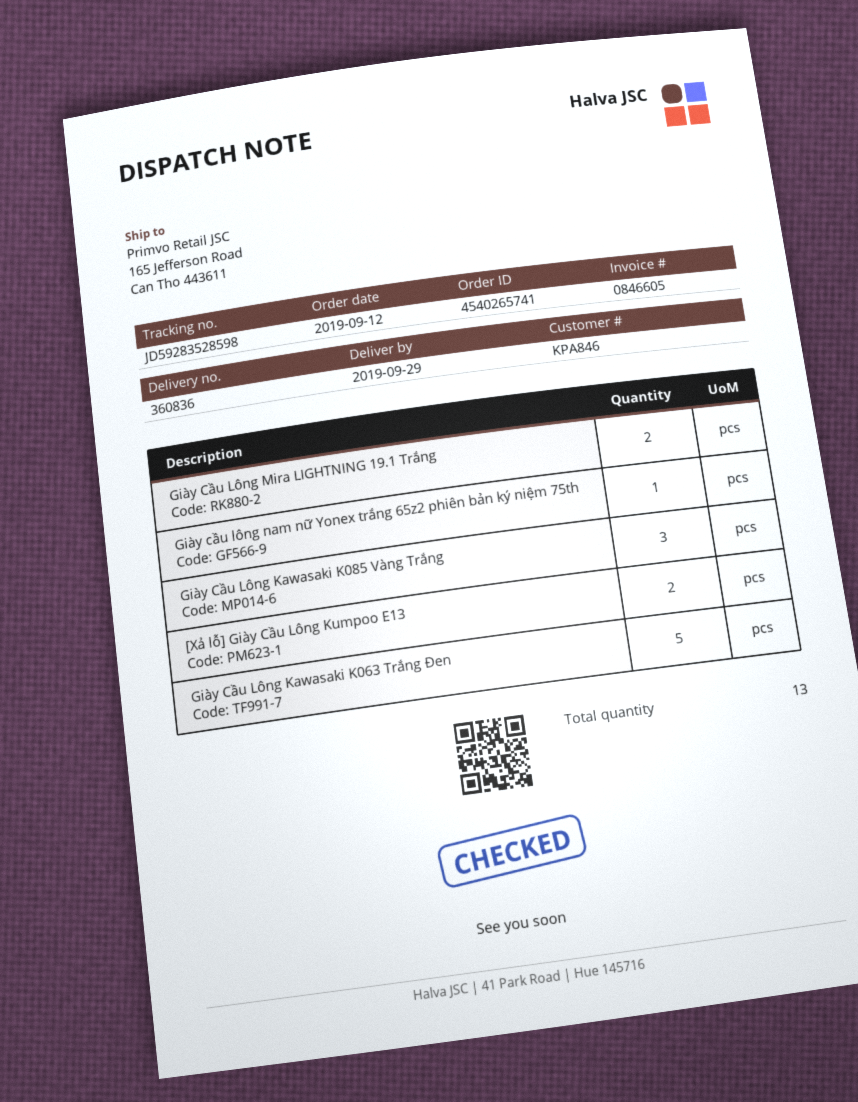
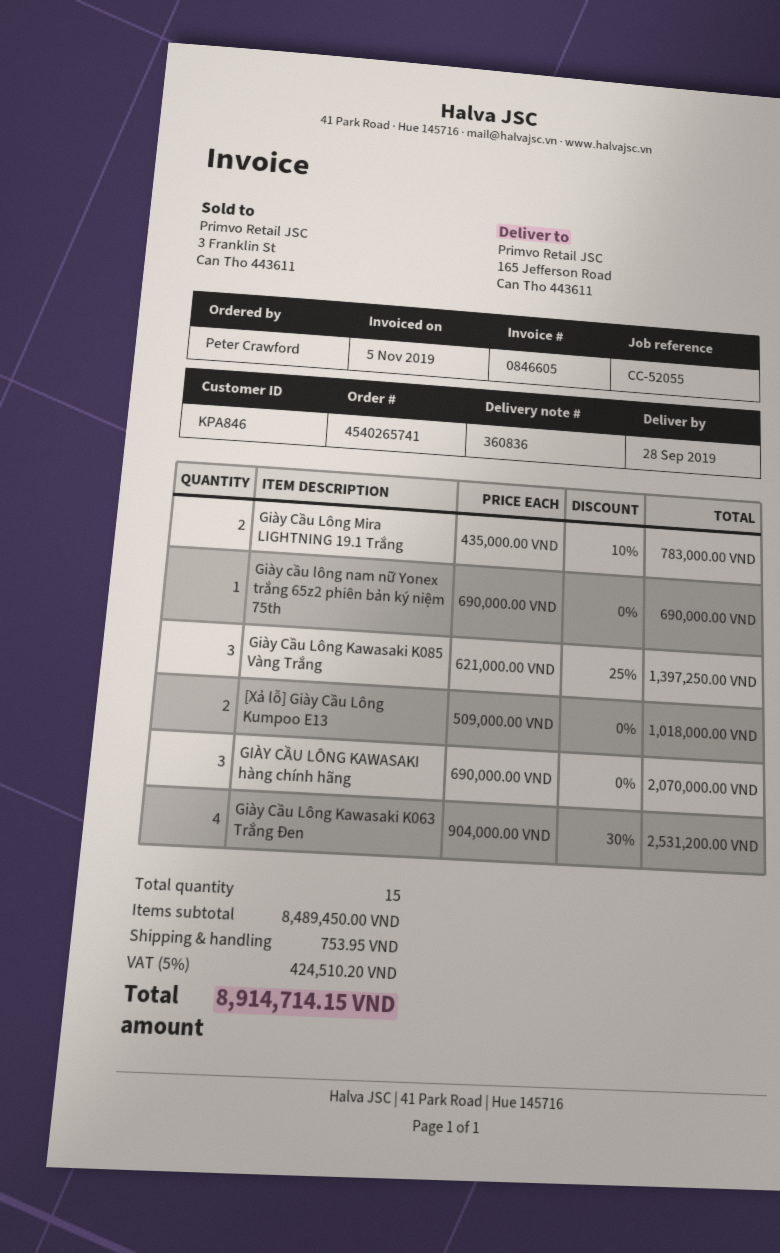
delivery date: 2019-09-29 -> 2019-09-28
Giày Cầu Lông Kawasaki K063 Trắng Đen: 5 -> 4
GIÀY CẦU LÔNG KAWASAKI hàng chính hãng: none -> 3
total quantity: 13 -> 15

